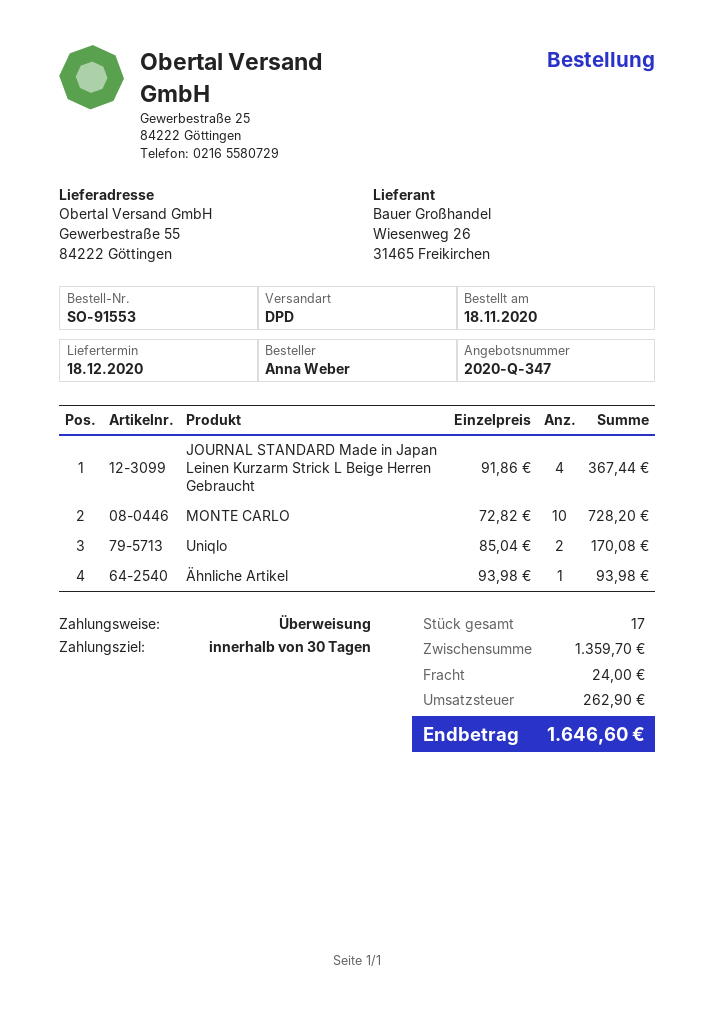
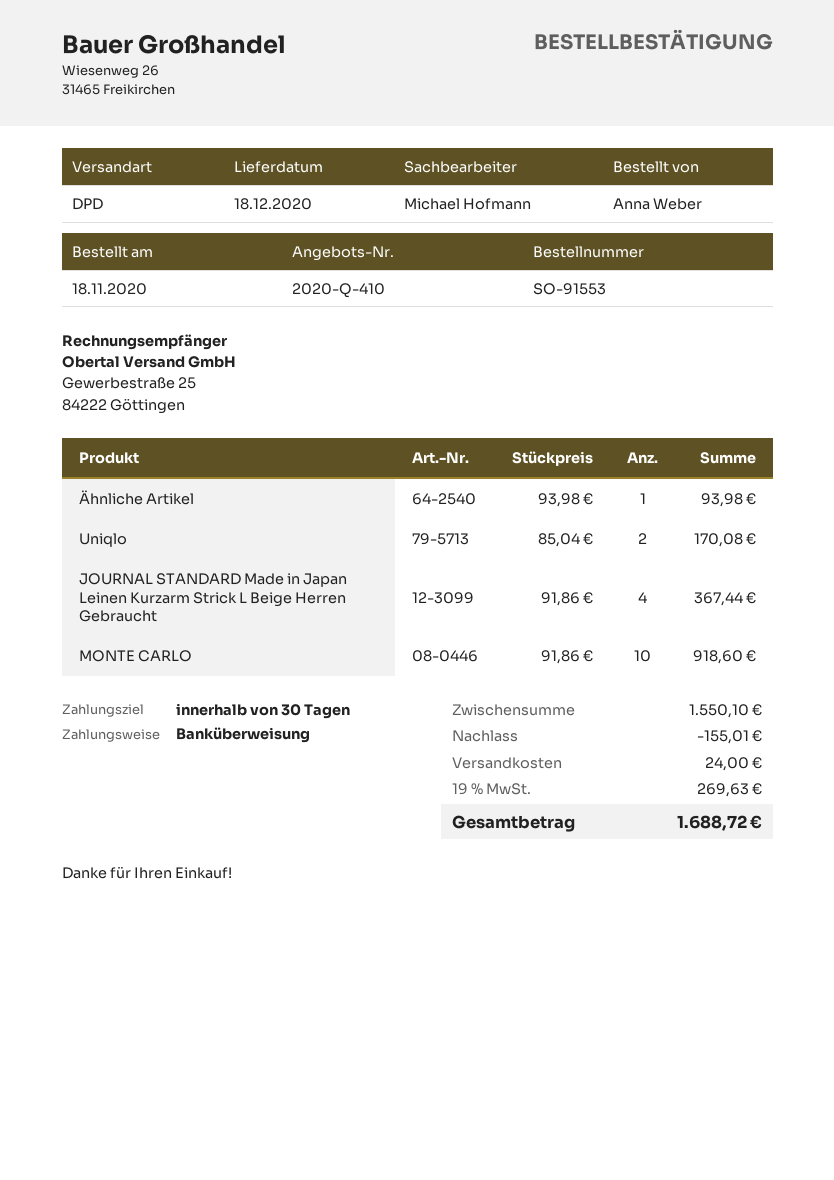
quote number: 2020-Q-347 -> 2020-Q-410
MONTE CARLO: 10 x 72.82 = 728.20 -> 10 x 91.86 = 918.60
subtotal: 1359.70 -> 1550.10
discount: none -> 155.01
tax: 262.90 -> 269.63
total: 1646.60 -> 1688.72

